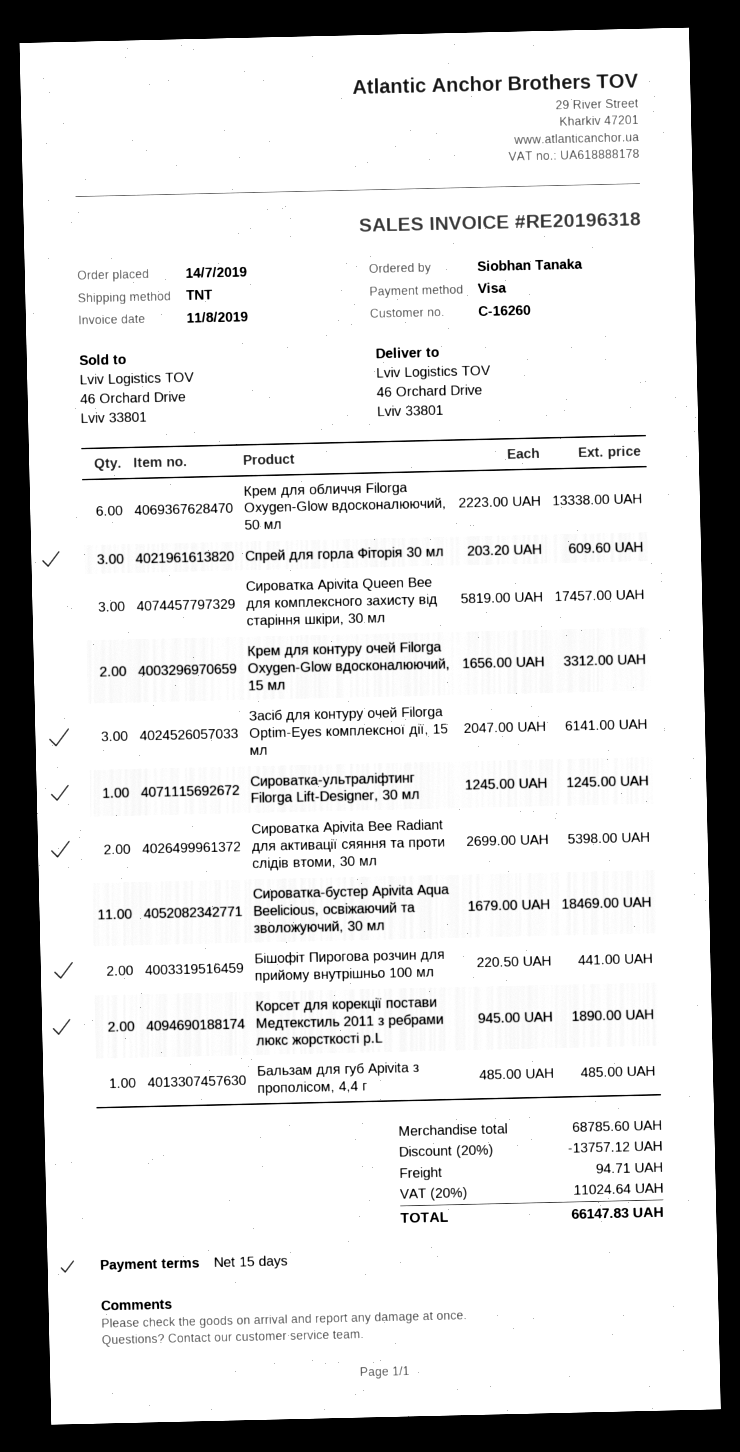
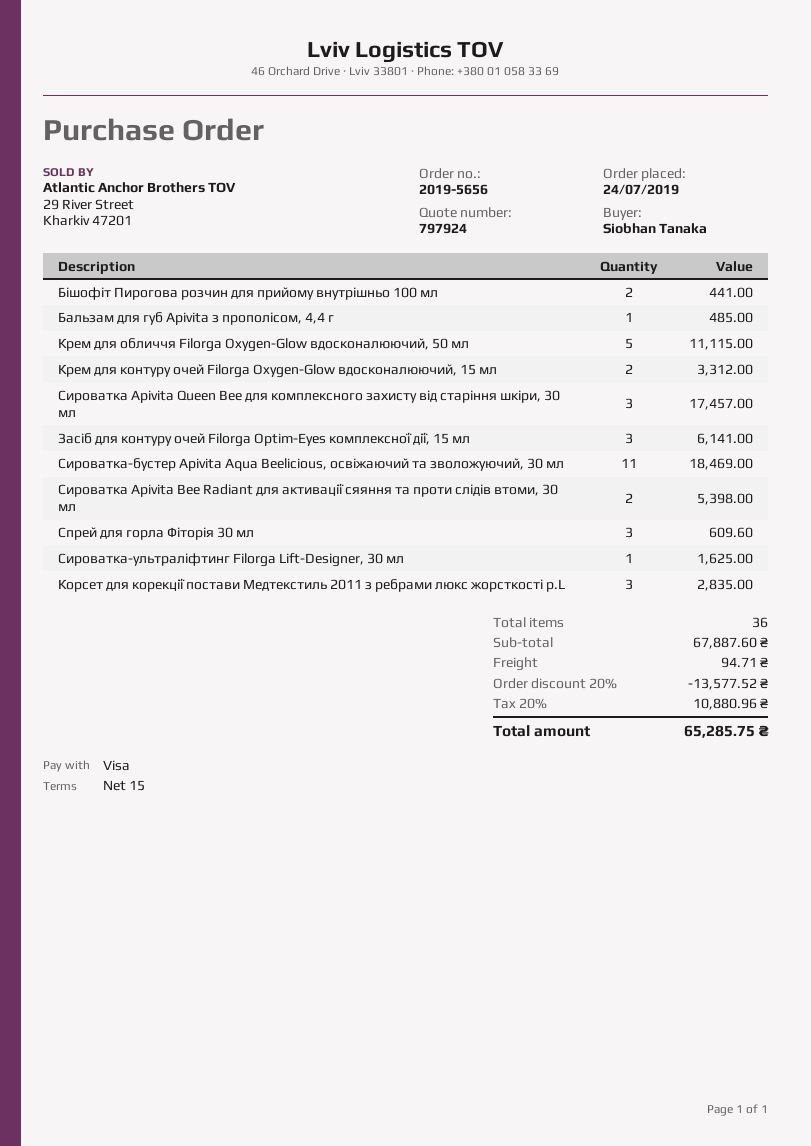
order date: 2019-07-14 -> 2019-07-24
Крем для обличчя Filorga Oxygen-Glow вдосконалюючий, 50 мл: 6 for 13338.00 -> 5 for 11115.00
Сироватка-ультраліфтинг Filorga Lift-Designer, 30 мл: 1 for 1245.00 -> 1 for 1625.00
Корсет для корекції постави Медтекстиль 2011 з ребрами люкс жорсткості р.L: 2 for 1890.00 -> 3 for 2835.00
subtotal: 68785.60 -> 67887.60
discount: 20% = 13757.12 -> 20% = 13577.52
tax: 20% = 11024.64 -> 20% = 10880.96
total: 66147.83 -> 65285.75

